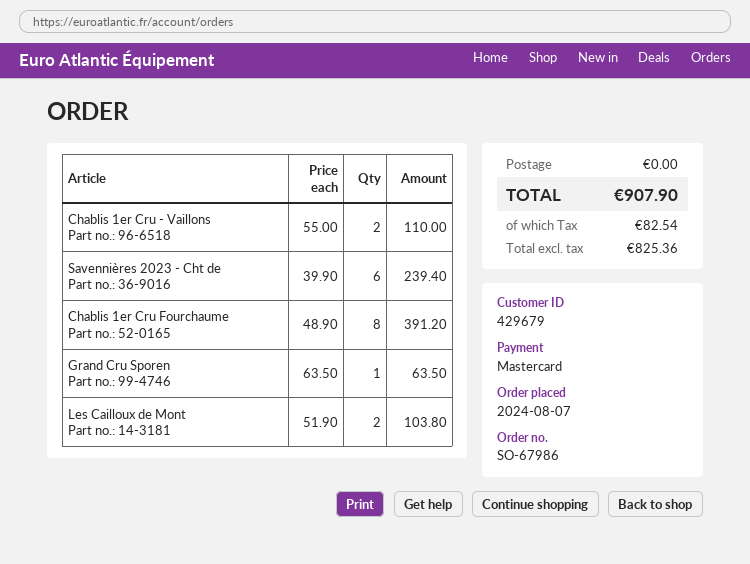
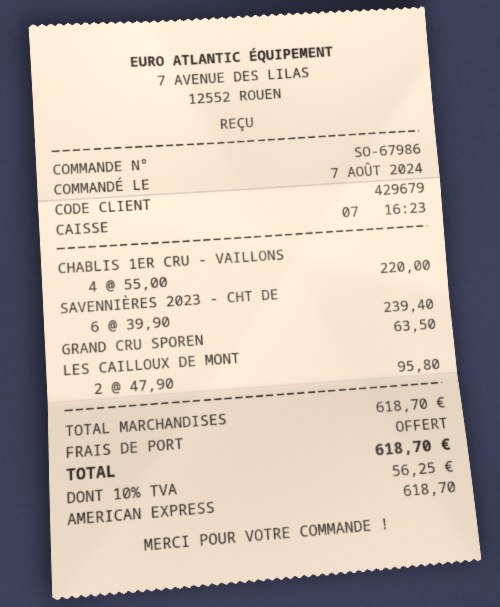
payment method: Mastercard -> American Express
Chablis 1er Cru - Vaillons: 2 x 55.00 = 110.00 -> 4 x 55.00 = 220.00
Chablis 1er Cru Fourchaume: 8 x 48.90 = 391.20 -> none
Les Cailloux de Mont: 2 x 51.90 = 103.80 -> 2 x 47.90 = 95.80
tax: 82.54 -> 56.25
total: 907.90 -> 618.70

